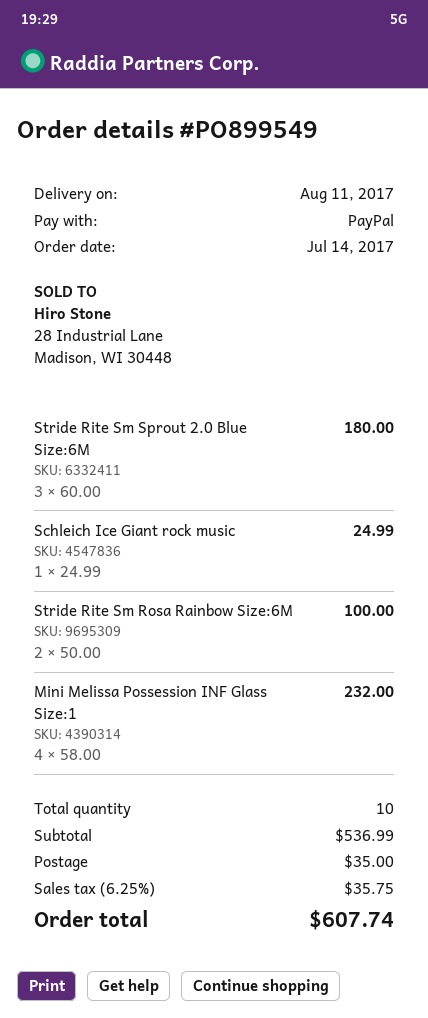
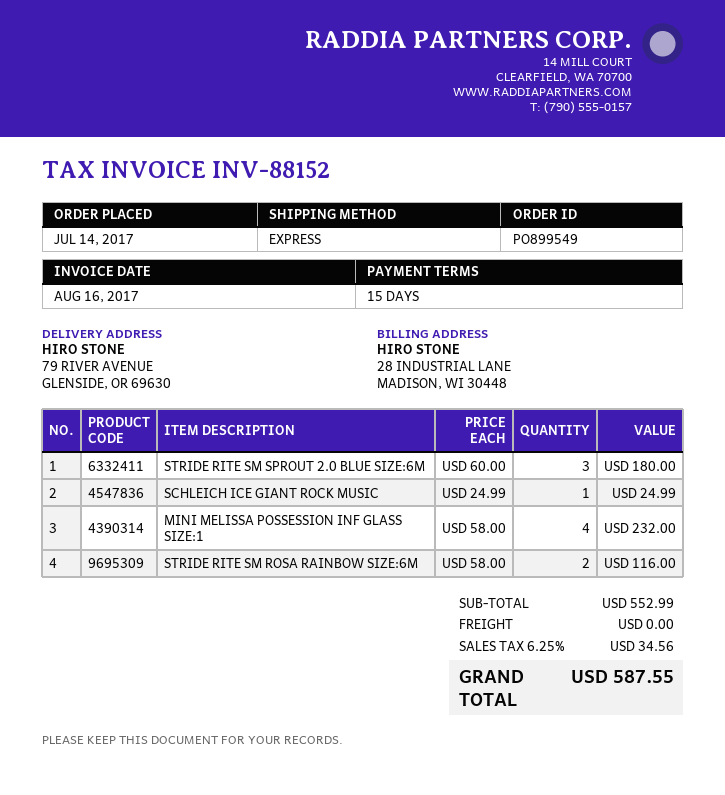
Stride Rite Sm Rosa Rainbow Size:6M: 2 x 50.00 = 100.00 -> 2 x 58.00 = 116.00
subtotal: 536.99 -> 552.99
shipping: 35.00 -> 0.00
tax: 6.25% = 35.75 -> 6.25% = 34.56
total: 607.74 -> 587.55

